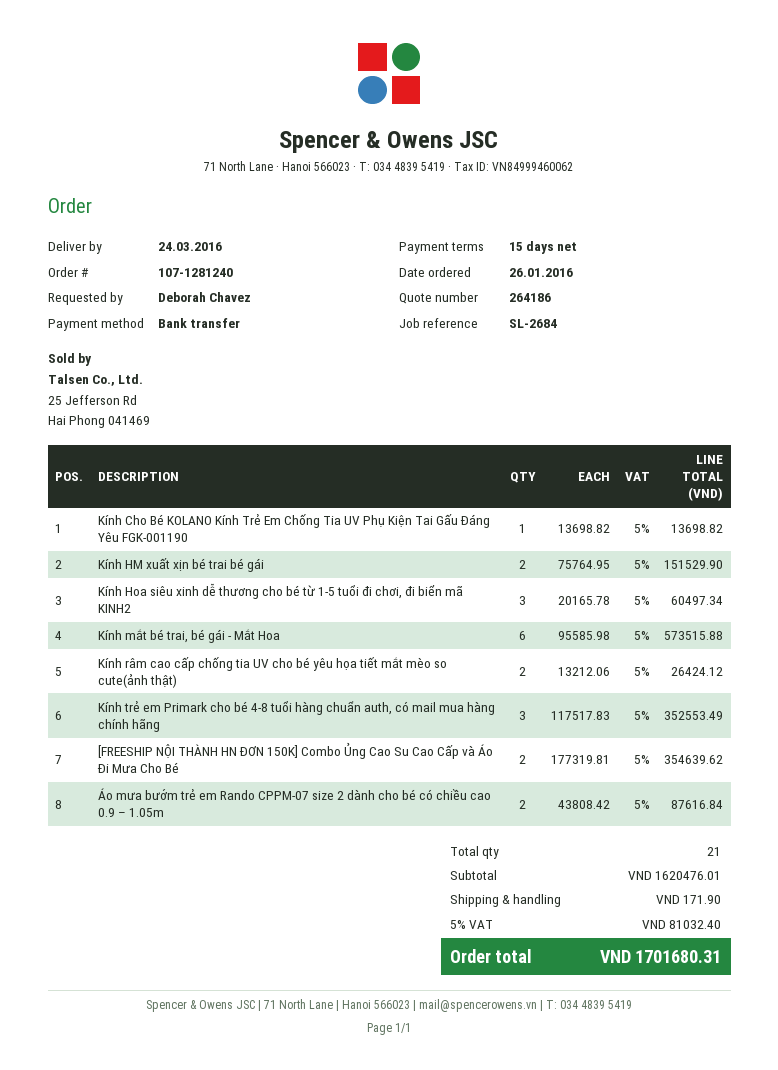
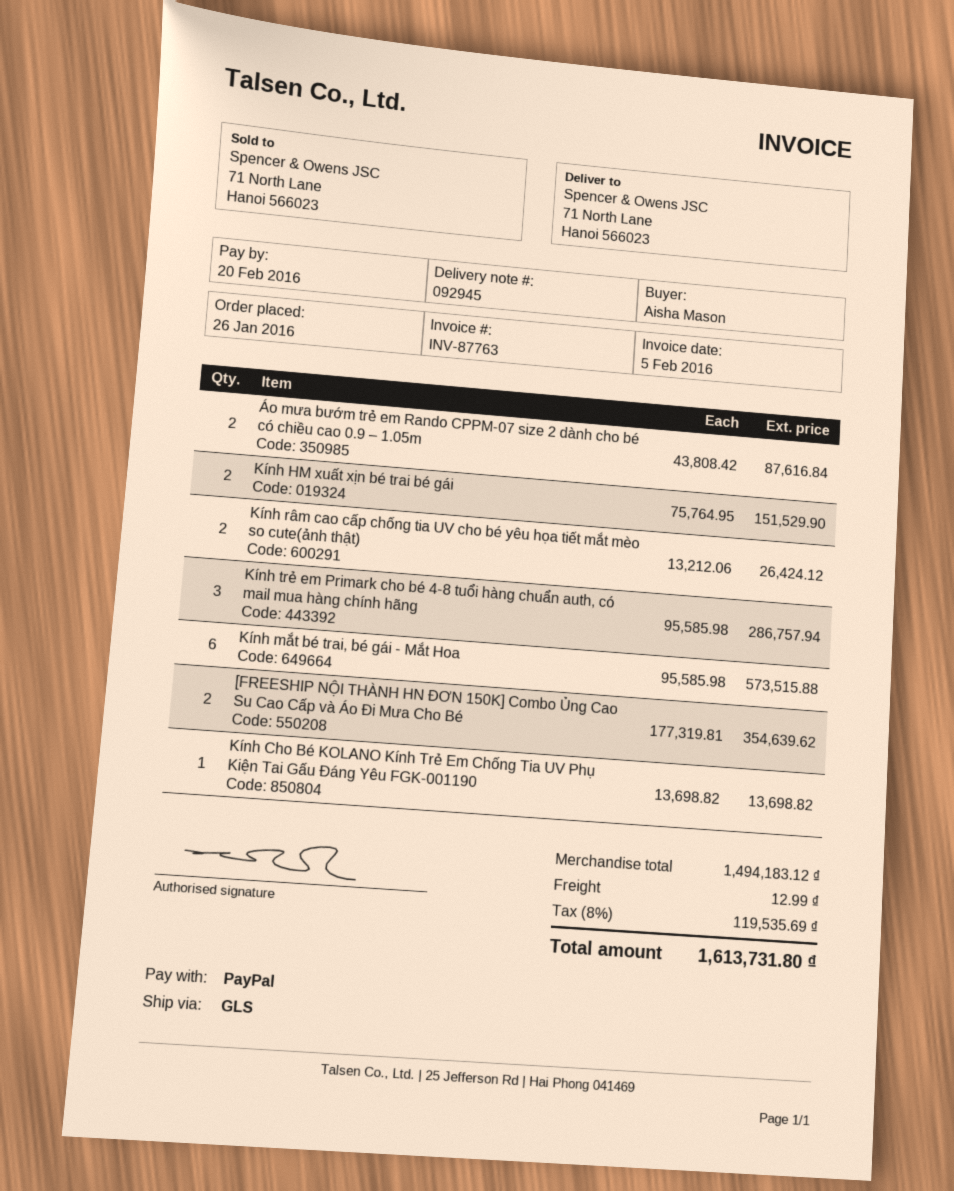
ordered by: Deborah Chavez -> Aisha Mason
payment method: bank transfer -> PayPal
Kính Hoa siêu xinh dễ thương cho bé từ 1-5 tuổi đi chơi, đi biển mã KINH2: 3 x 20165.78 = 60497.34 -> none
Kính trẻ em Primark cho bé 4-8 tuổi hàng chuẩn auth, có mail mua hàng chính hãng: 3 x 117517.83 = 352553.49 -> 3 x 95585.98 = 286757.94
subtotal: 1620476.01 -> 1494183.12
shipping: 171.90 -> 12.99
tax: 5% = 81032.40 -> 8% = 119535.69
total: 1701680.31 -> 1613731.80

